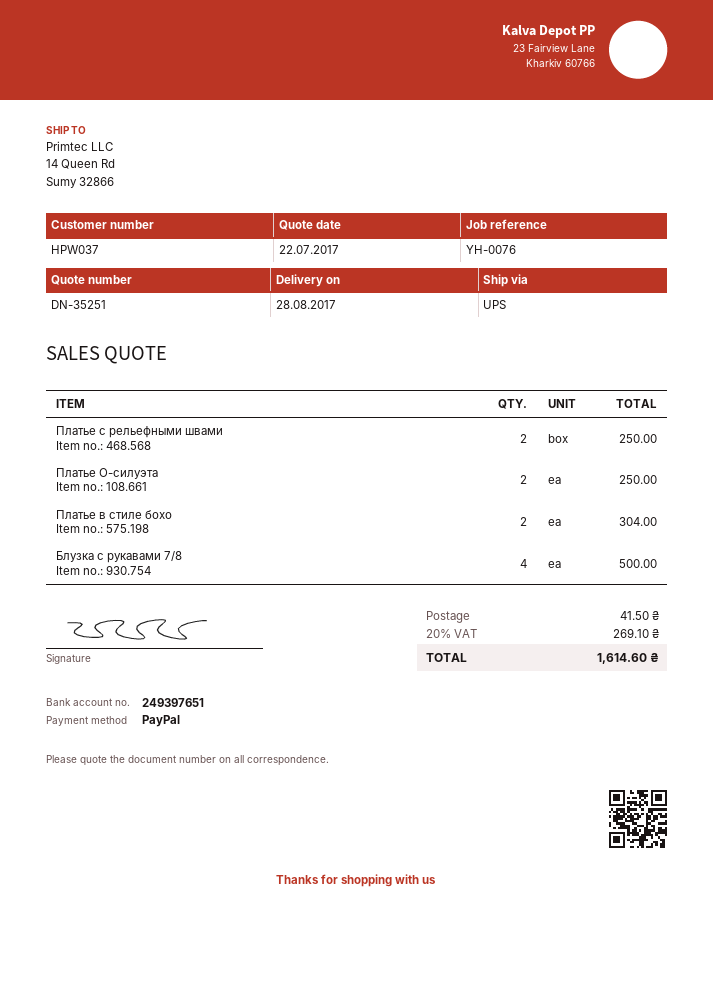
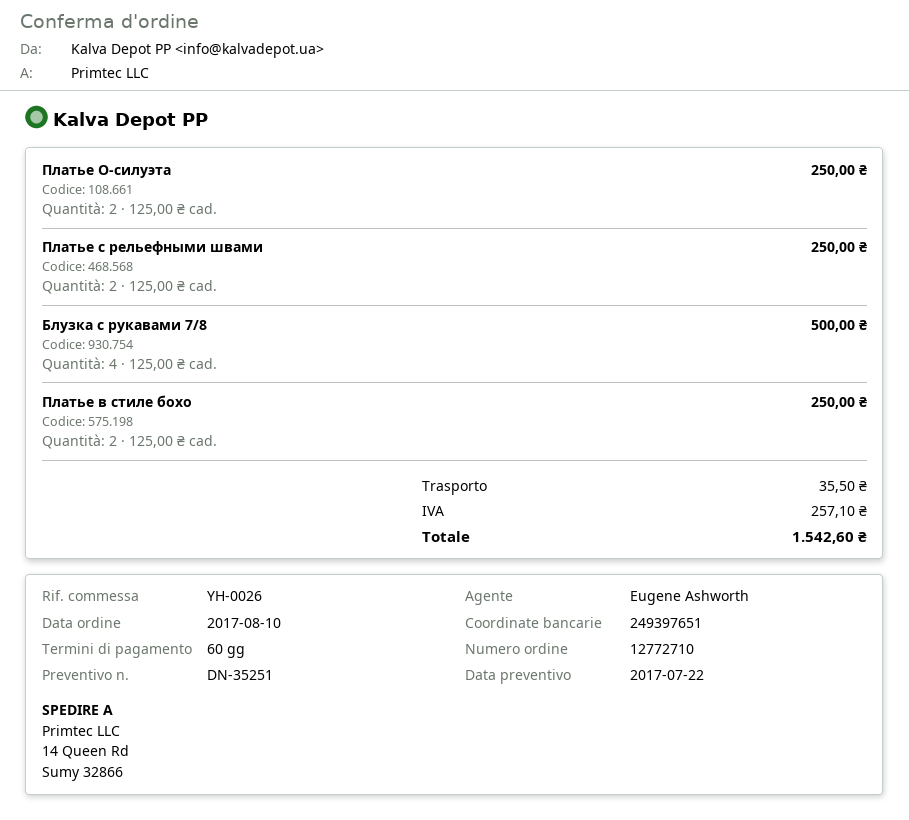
reference: YH-0076 -> YH-0026
Платье в стиле бохо: 2 for 304.00 -> 2 for 250.00
shipping: 41.50 -> 35.50
tax: 269.10 -> 257.10
total: 1614.60 -> 1542.60

